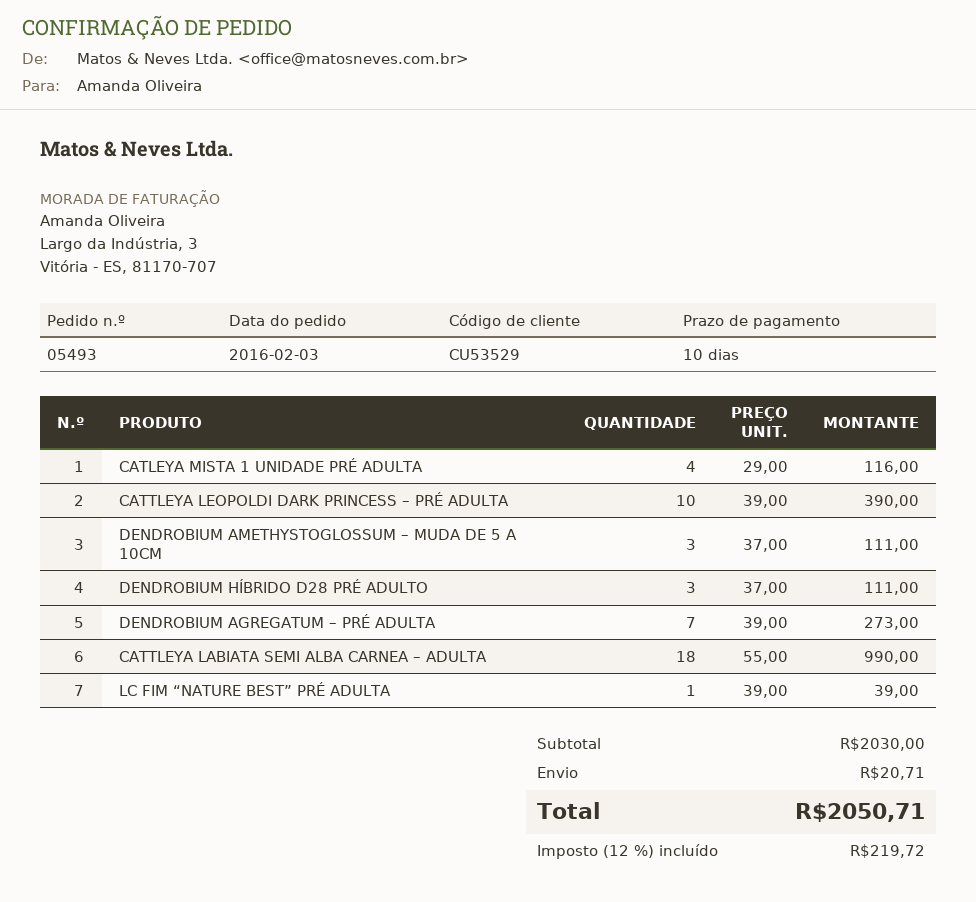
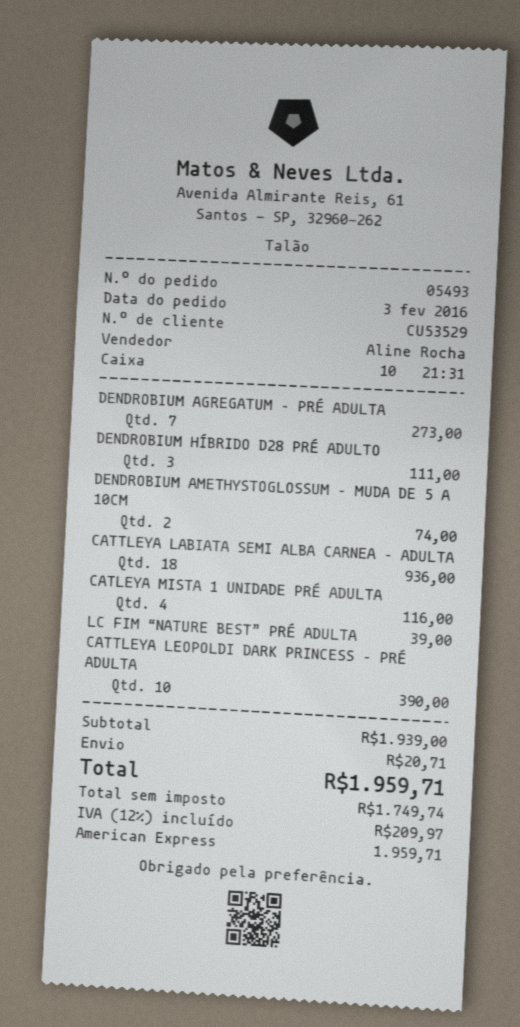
DENDROBIUM AMETHYSTOGLOSSUM – MUDA DE 5 A 10CM: 3 for 111.00 -> 2 for 74.00
CATTLEYA LABIATA SEMI ALBA CARNEA – ADULTA: 18 for 990.00 -> 18 for 936.00
subtotal: 2030.00 -> 1939.00
tax: 12% = 219.72 -> 12% = 209.97
total: 2050.71 -> 1959.71

